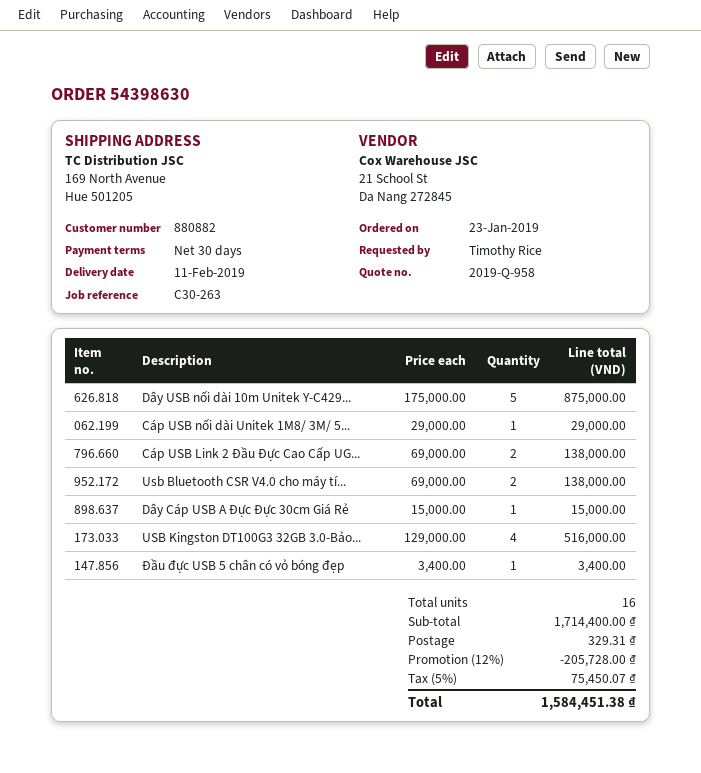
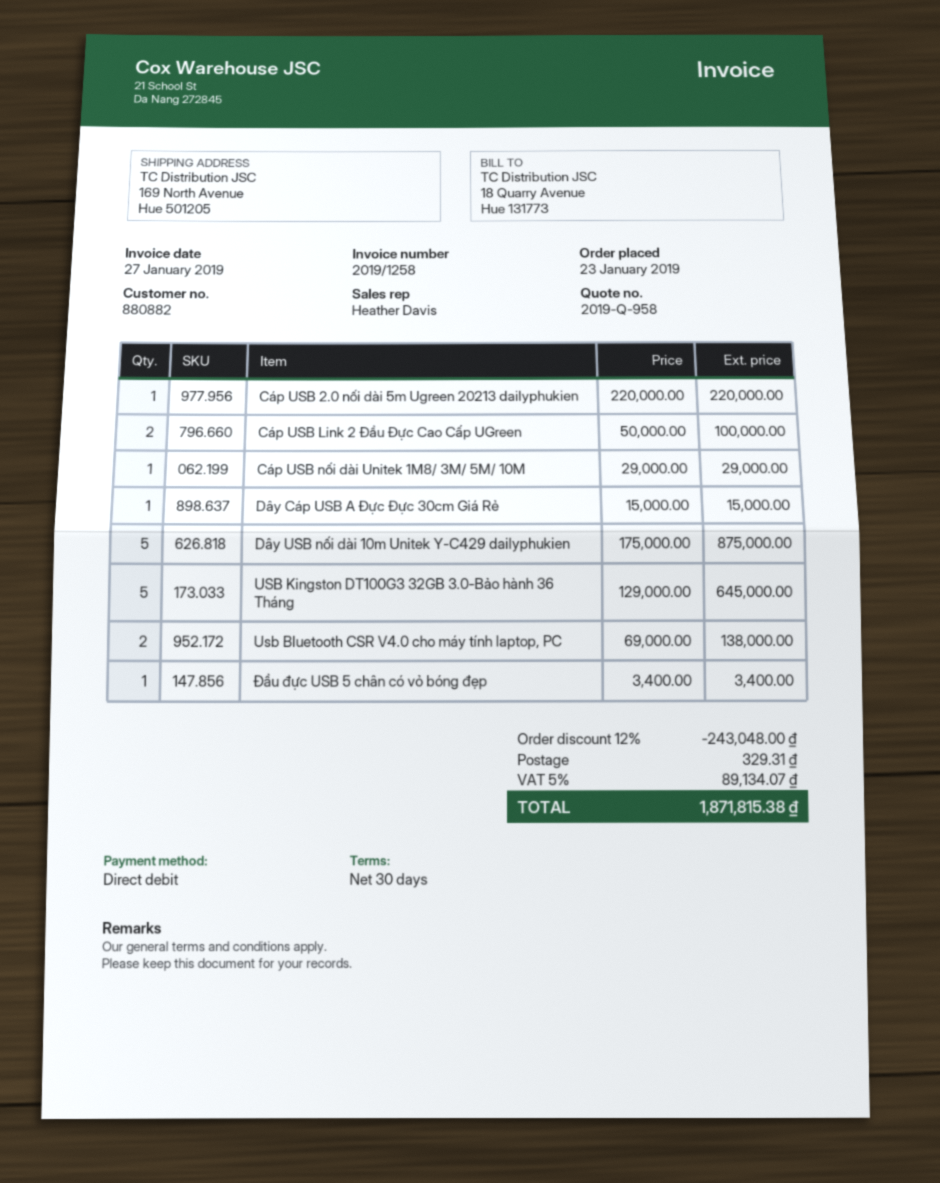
Cáp USB Link 2 Đầu Đực Cao Cấp UG...: 2 x 69000.00 = 138000.00 -> 2 x 50000.00 = 100000.00
USB Kingston DT100G3 32GB 3.0-Bảo...: 4 x 129000.00 = 516000.00 -> 5 x 129000.00 = 645000.00
Cáp USB 2.0 nối dài 5m Ugreen 20213 dailyphukien: none -> 1 x 220000.00 = 220000.00
discount: 12% = 205728.00 -> 12% = 243048.00
tax: 5% = 75450.07 -> 5% = 89134.07
total: 1584451.38 -> 1871815.38

